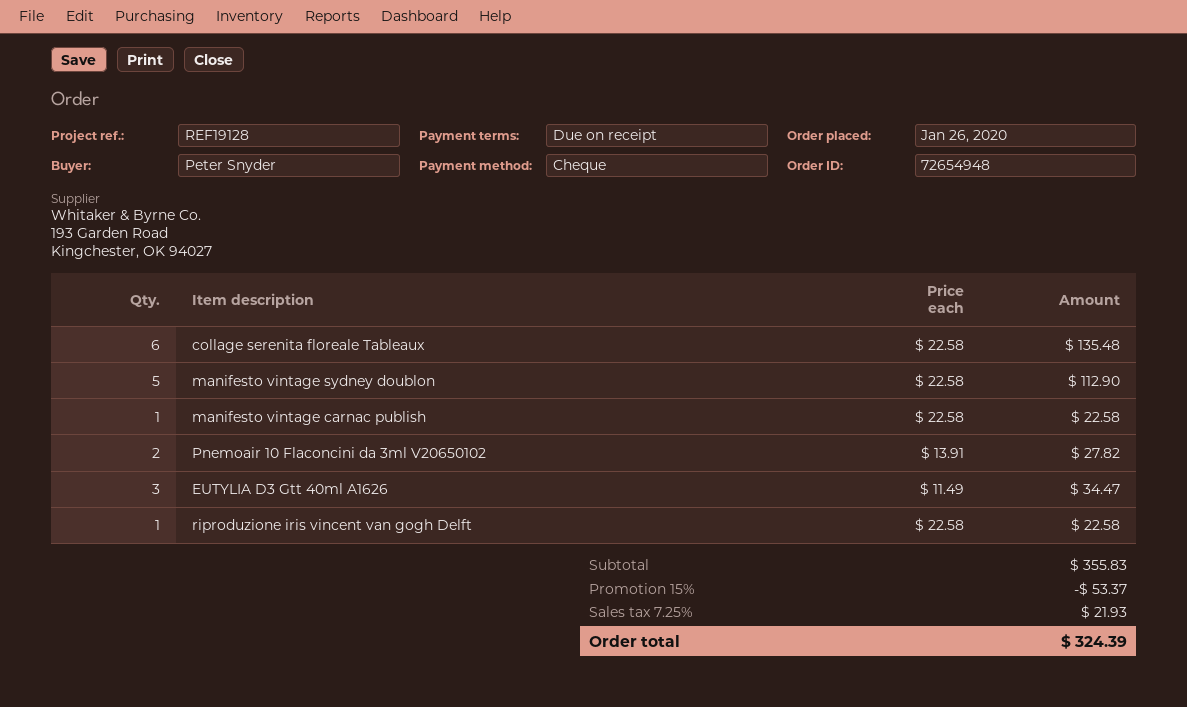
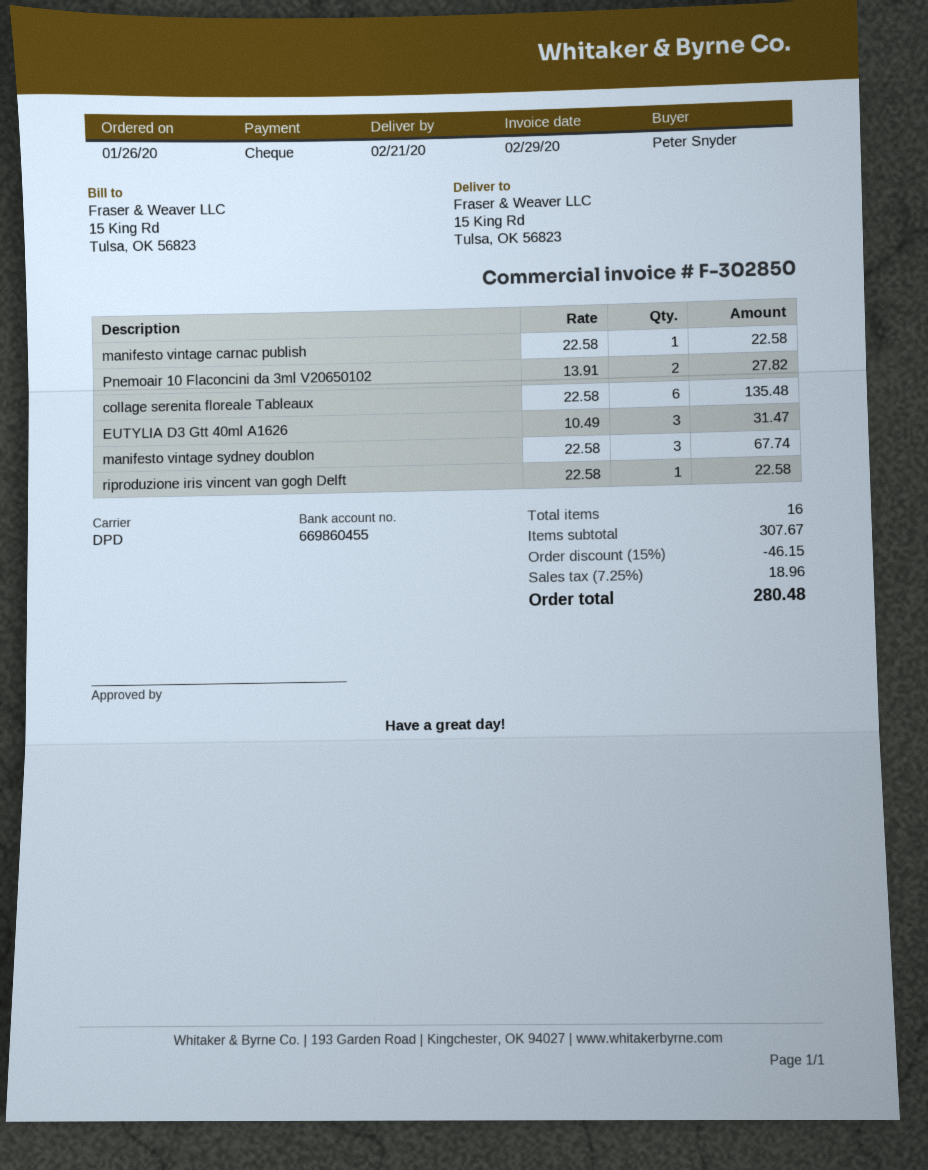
manifesto vintage sydney doublon: 5 x 22.58 = 112.90 -> 3 x 22.58 = 67.74
EUTYLIA D3 Gtt 40ml A1626: 3 x 11.49 = 34.47 -> 3 x 10.49 = 31.47
subtotal: 355.83 -> 307.67
discount: 15% = 53.37 -> 15% = 46.15
tax: 7.25% = 21.93 -> 7.25% = 18.96
total: 324.39 -> 280.48

